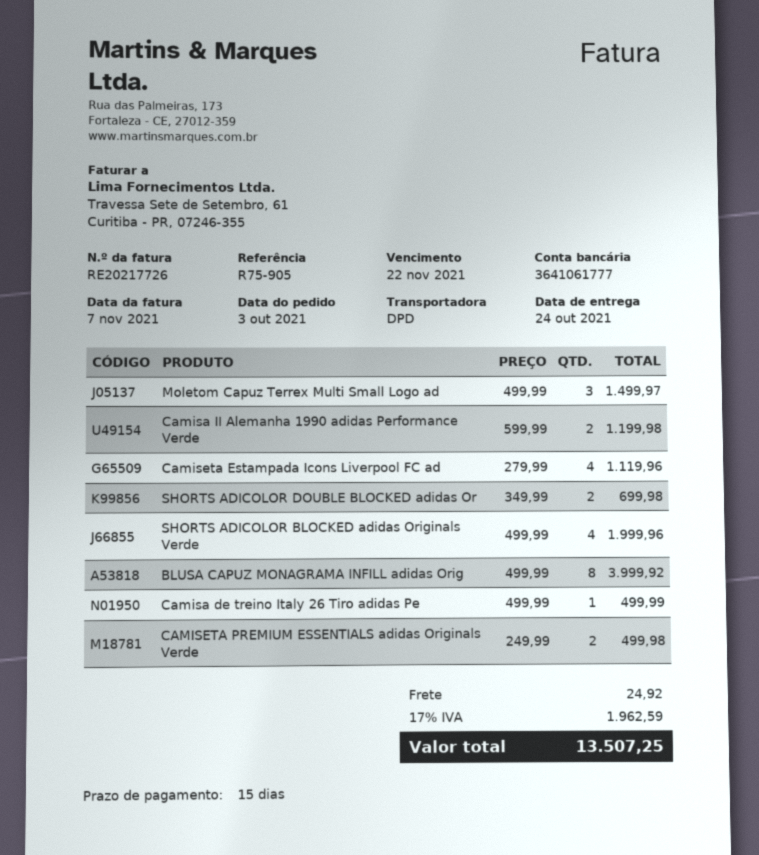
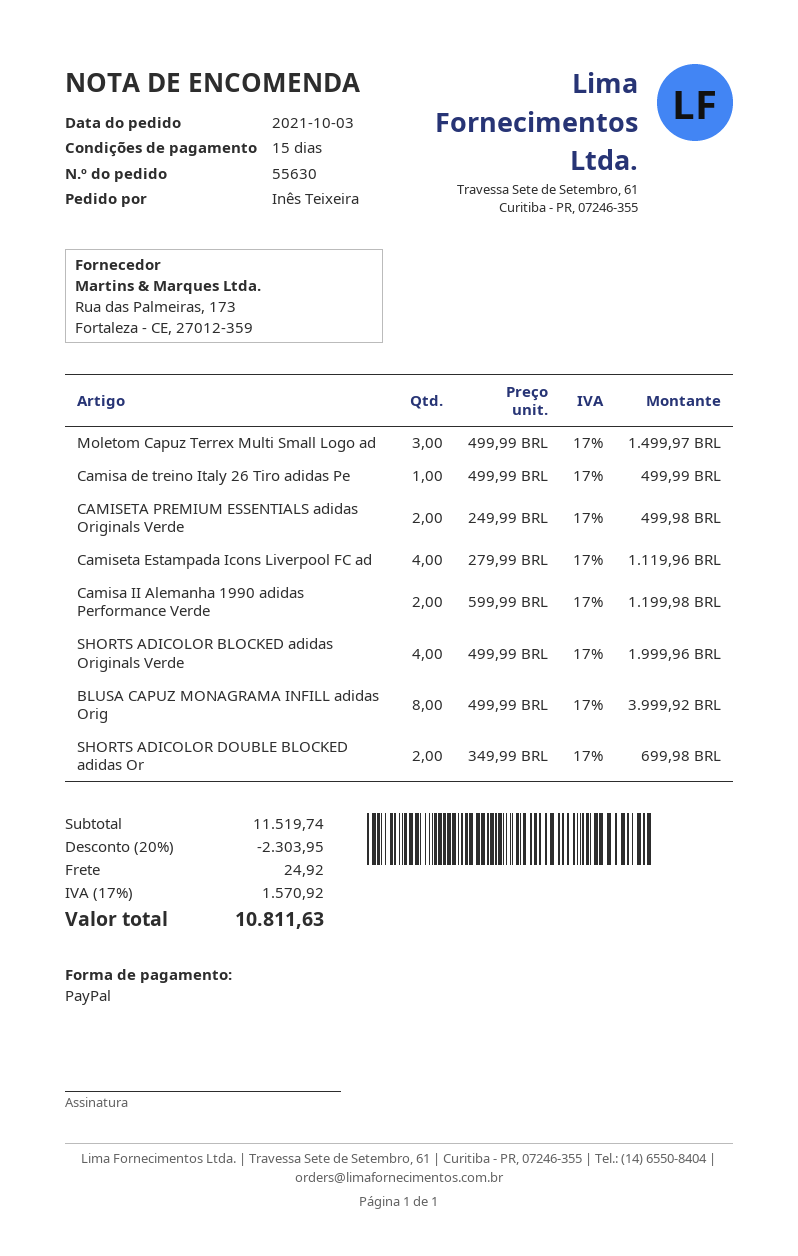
discount: none -> 20% = 2303.95
tax: 17% = 1962.59 -> 17% = 1570.92
total: 13507.25 -> 10811.63

